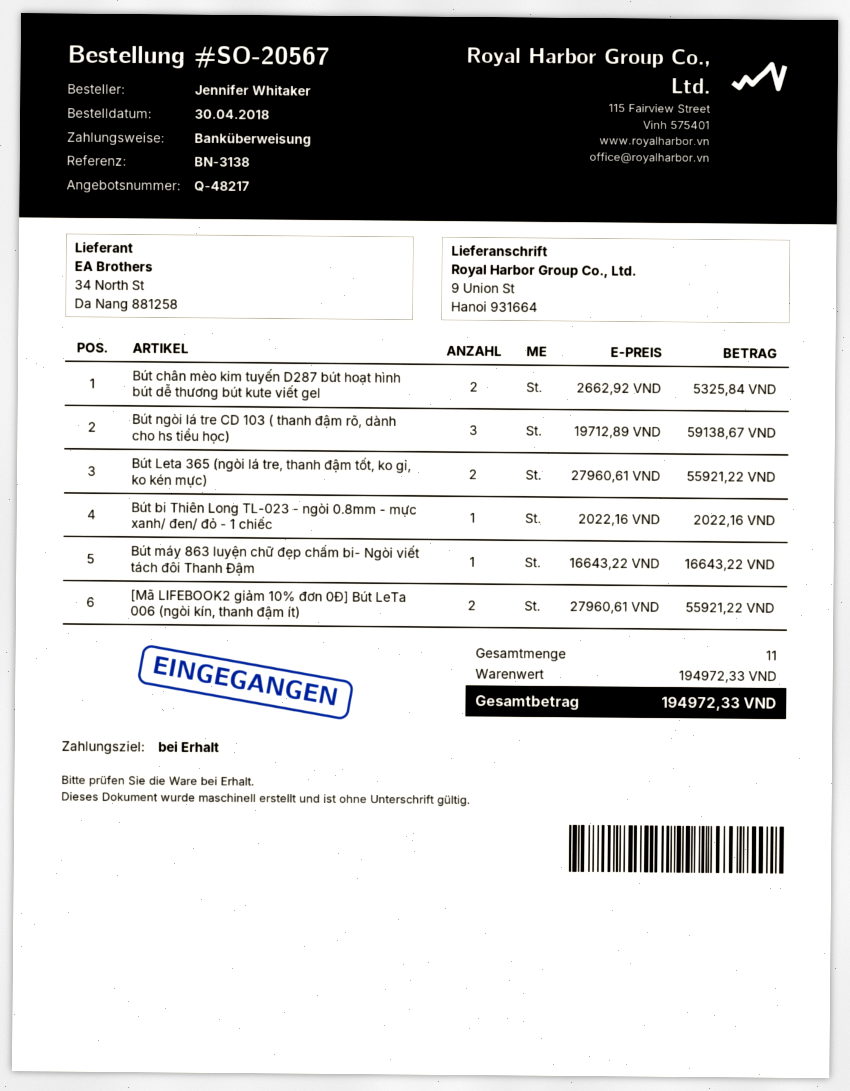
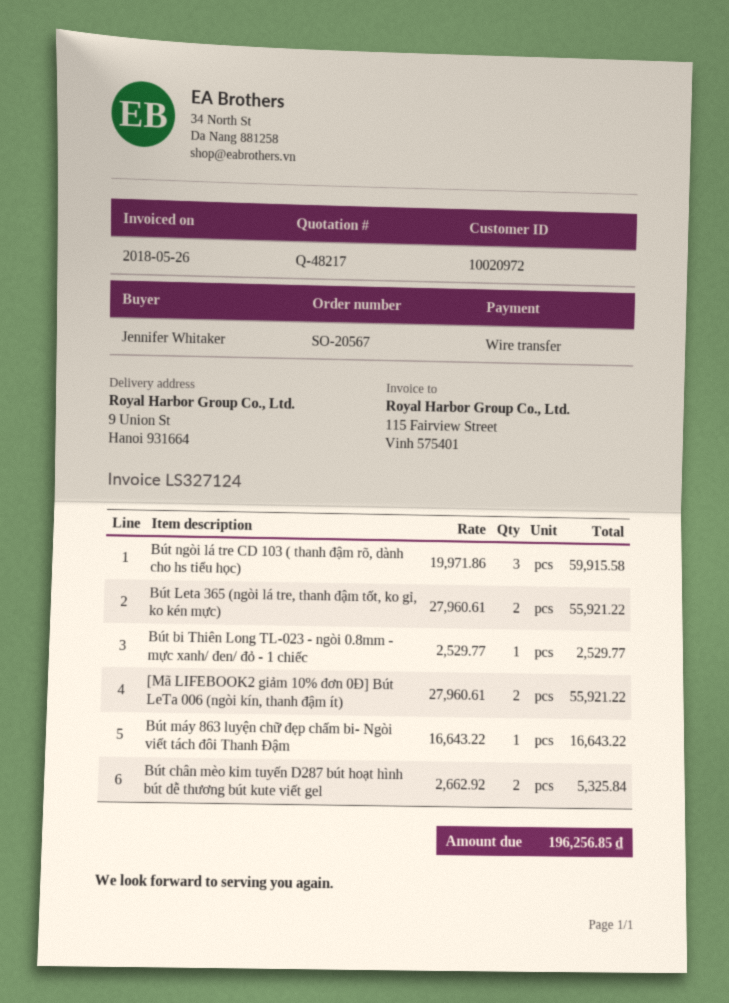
Bút ngòi lá tre CD 103 ( thanh đậm rõ, dành cho hs tiểu học): 3 x 19712.89 = 59138.67 -> 3 x 19971.86 = 59915.58
Bút bi Thiên Long TL-023 - ngòi 0.8mm - mực xanh/ đen/ đỏ - 1 chiếc: 1 x 2022.16 = 2022.16 -> 1 x 2529.77 = 2529.77
total: 194972.33 -> 196256.85

